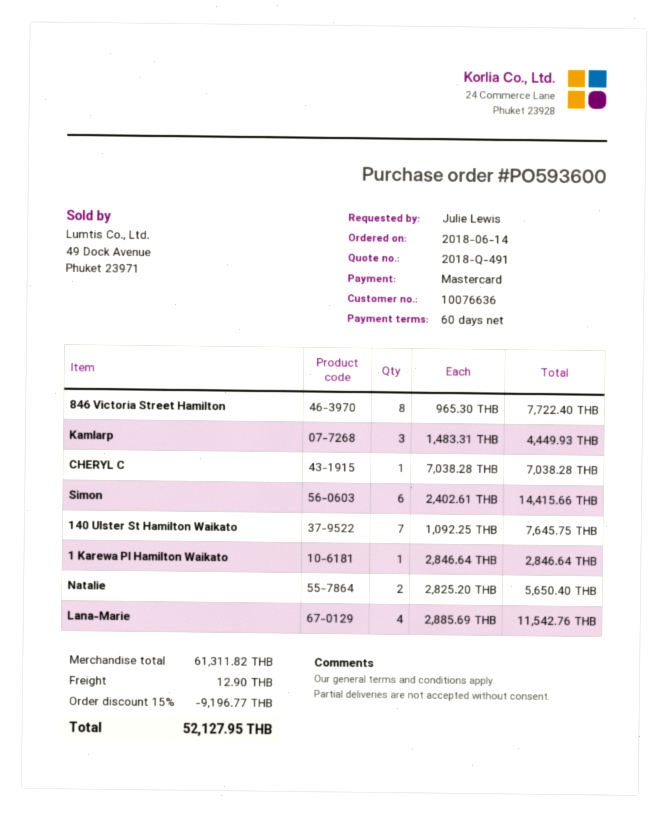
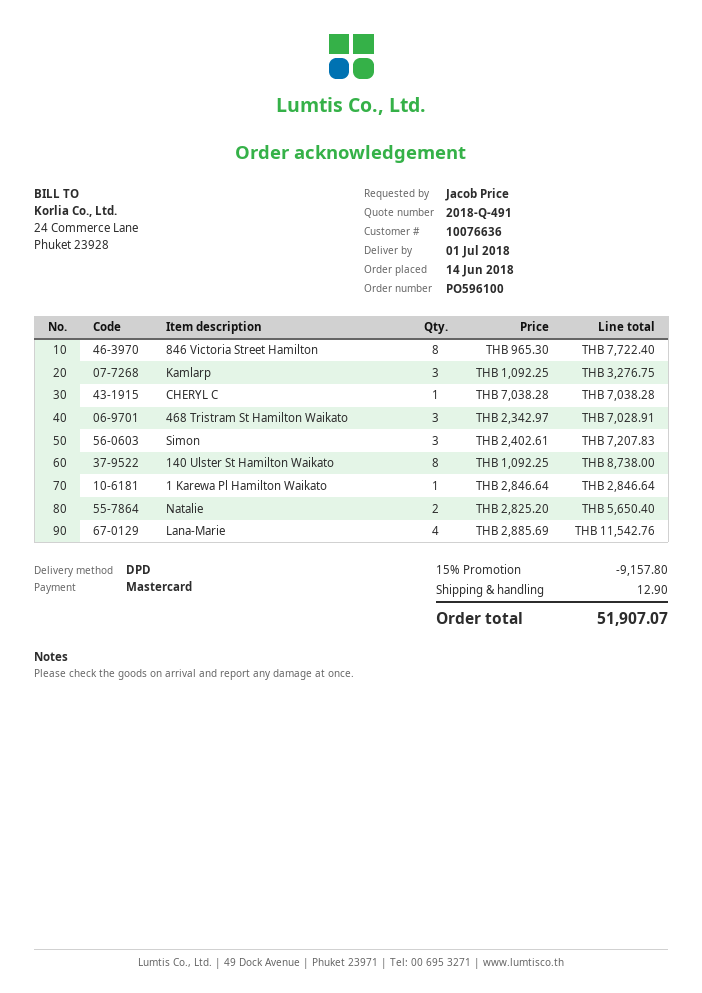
order number: PO593600 -> PO596100
ordered by: Julie Lewis -> Jacob Price
Kamlarp: 3 x 1483.31 = 4449.93 -> 3 x 1092.25 = 3276.75
Simon: 6 x 2402.61 = 14415.66 -> 3 x 2402.61 = 7207.83
140 Ulster St Hamilton Waikato: 7 x 1092.25 = 7645.75 -> 8 x 1092.25 = 8738.00
468 Tristram St Hamilton Waikato: none -> 3 x 2342.97 = 7028.91
discount: 15% = 9196.77 -> 15% = 9157.80
total: 52127.95 -> 51907.07

